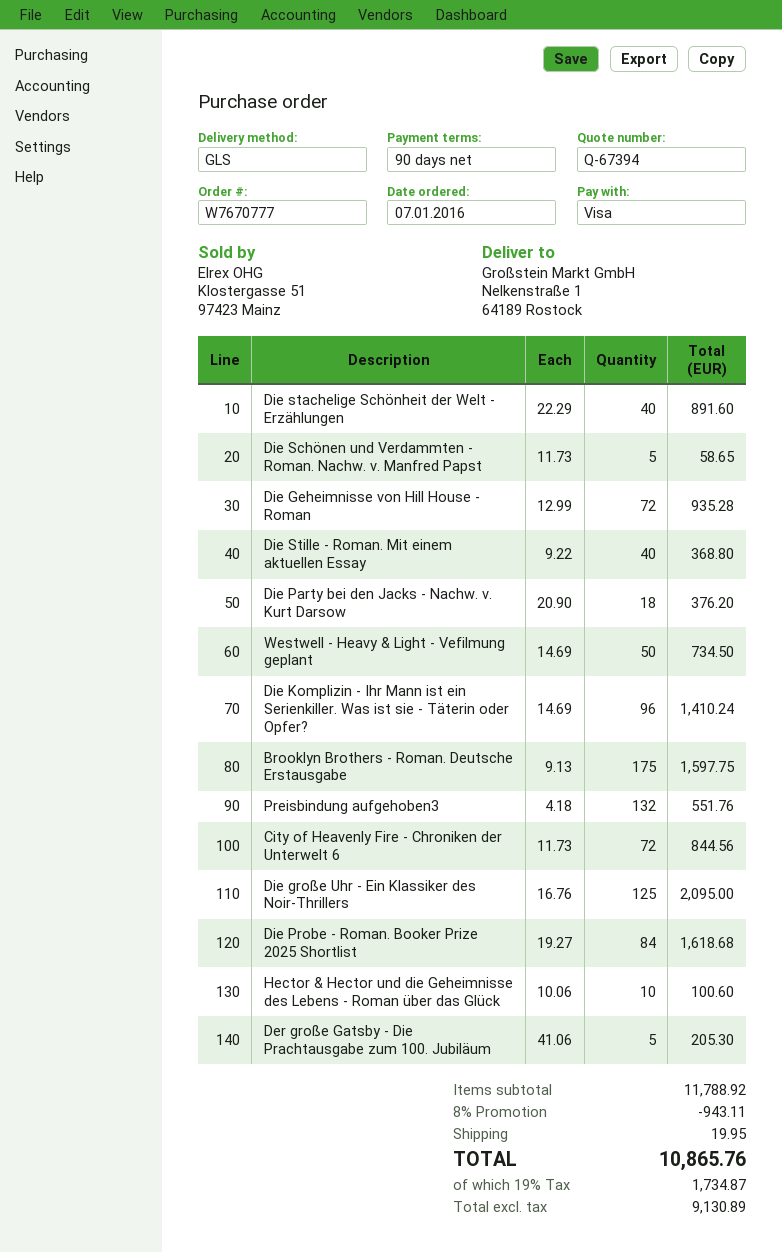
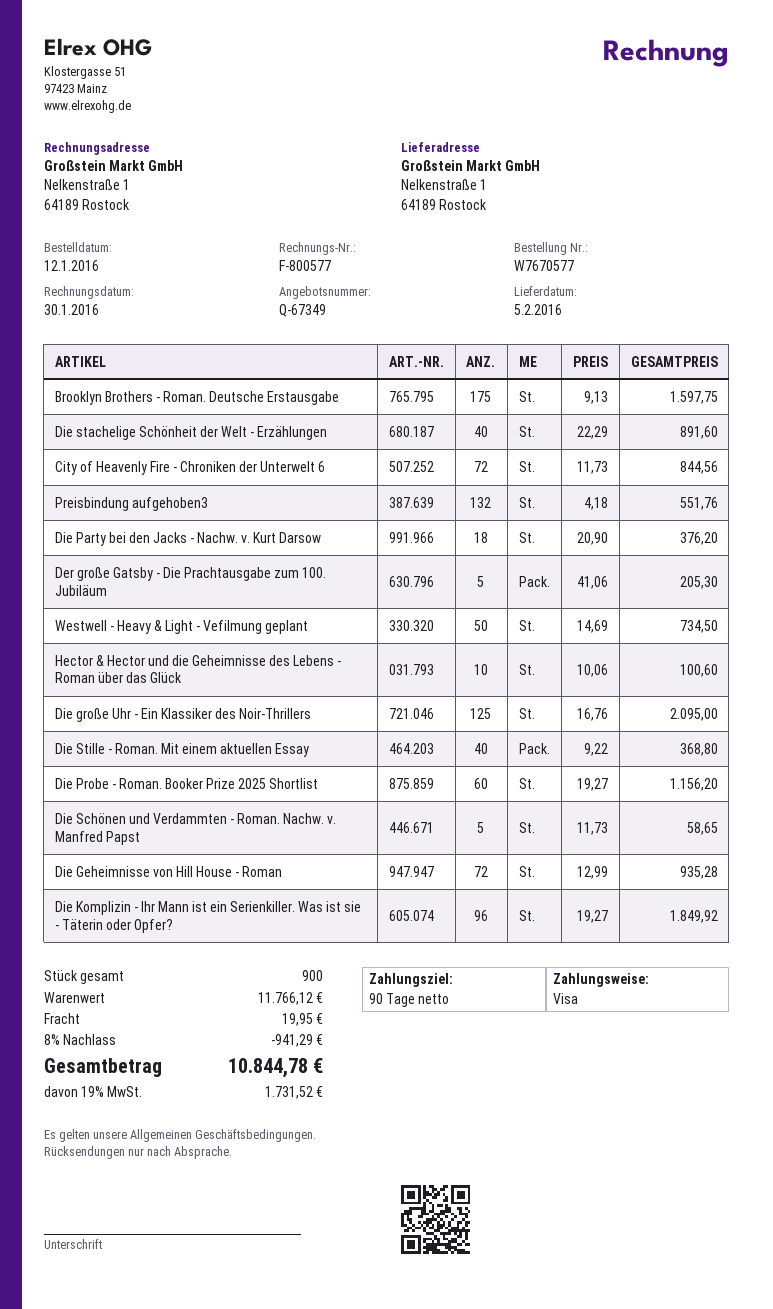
quote number: Q-67394 -> Q-67349
order number: W7670777 -> W7670577
order date: 2016-01-07 -> 2016-01-12
Die Komplizin - Ihr Mann ist ein Serienkiller. Was ist sie - Täterin oder Opfer?: 96 x 14.69 = 1410.24 -> 96 x 19.27 = 1849.92
Die Probe - Roman. Booker Prize 2025 Shortlist: 84 x 19.27 = 1618.68 -> 60 x 19.27 = 1156.20
subtotal: 11788.92 -> 11766.12
discount: 8% = 943.11 -> 8% = 941.29
tax: 19% = 1734.87 -> 19% = 1731.52
total: 10865.76 -> 10844.78

